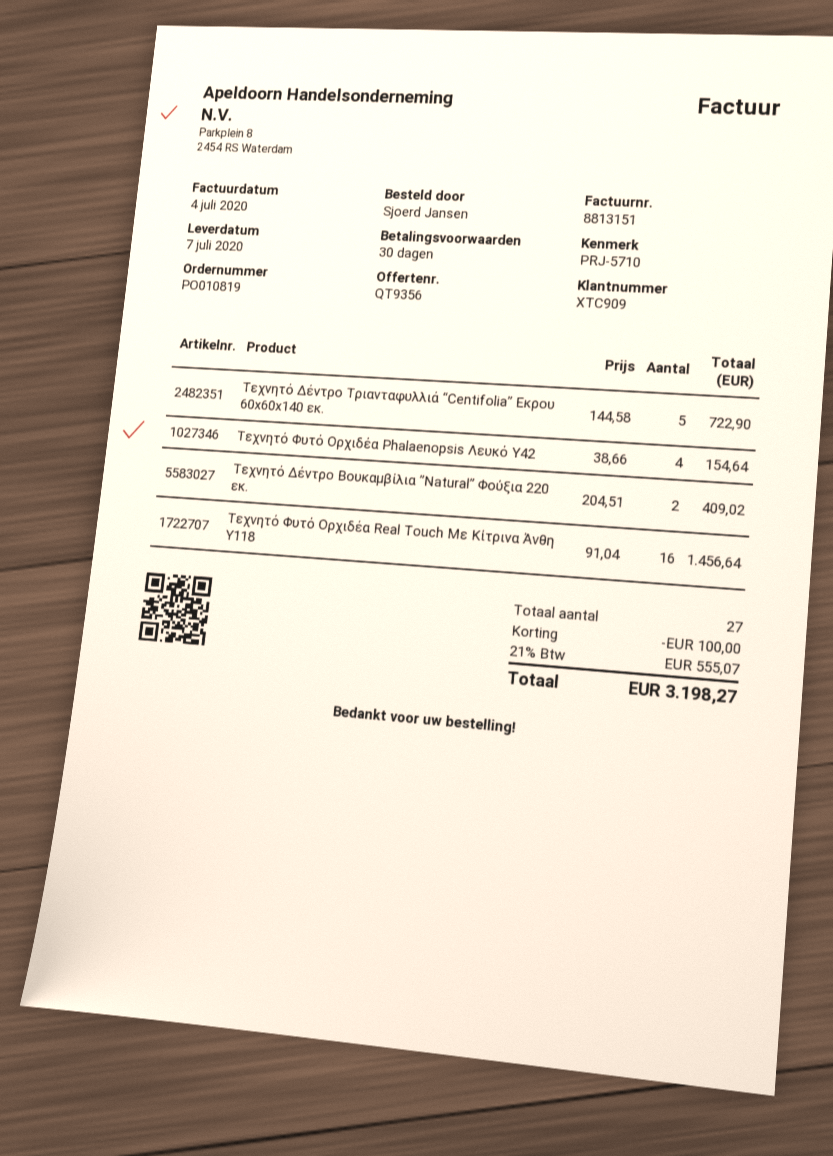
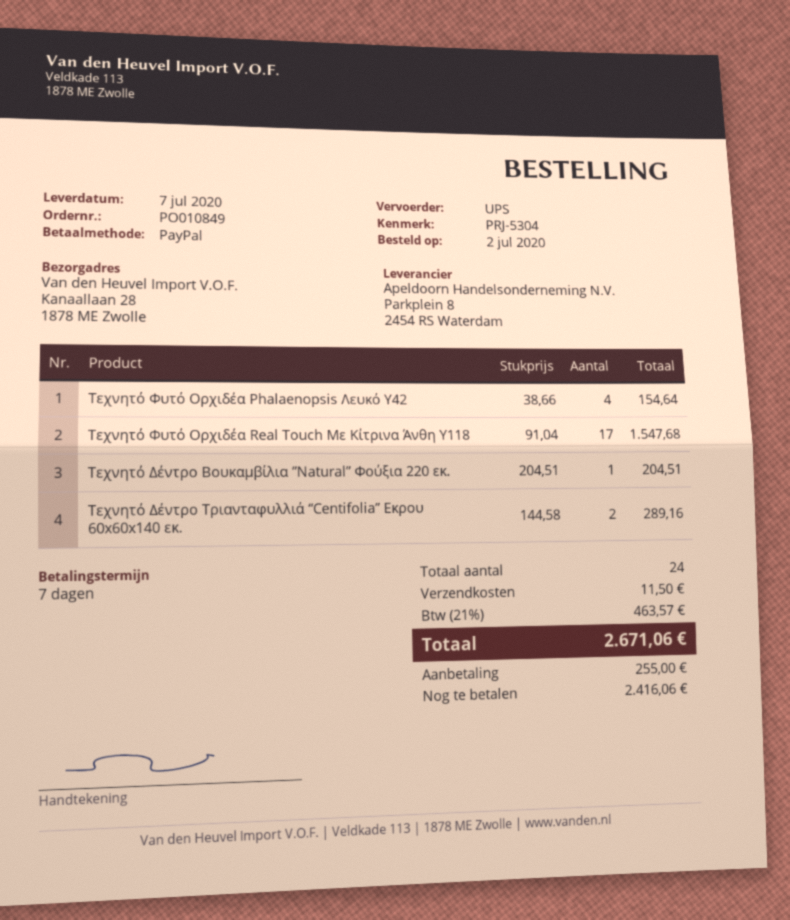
order number: PO010819 -> PO010849
payment terms: 30 days -> 7 days
reference: PRJ-5710 -> PRJ-5304
Τεχνητό Δέντρο Τριανταφυλλιά “Centifolia” Εκρου 60x60x140 εκ.: 5 x 144.58 = 722.90 -> 2 x 144.58 = 289.16
Τεχνητό Δέντρο Βουκαμβίλια ”Natural” Φούξια 220 εκ.: 2 x 204.51 = 409.02 -> 1 x 204.51 = 204.51
Τεχνητό Φυτό Ορχιδέα Real Touch Με Κίτρινα Άνθη Y118: 16 x 91.04 = 1456.64 -> 17 x 91.04 = 1547.68
total quantity: 27 -> 24
discount: 100.00 -> none
shipping: none -> 11.50
tax: 21% = 555.07 -> 21% = 463.57
total: 3198.27 -> 2671.06

